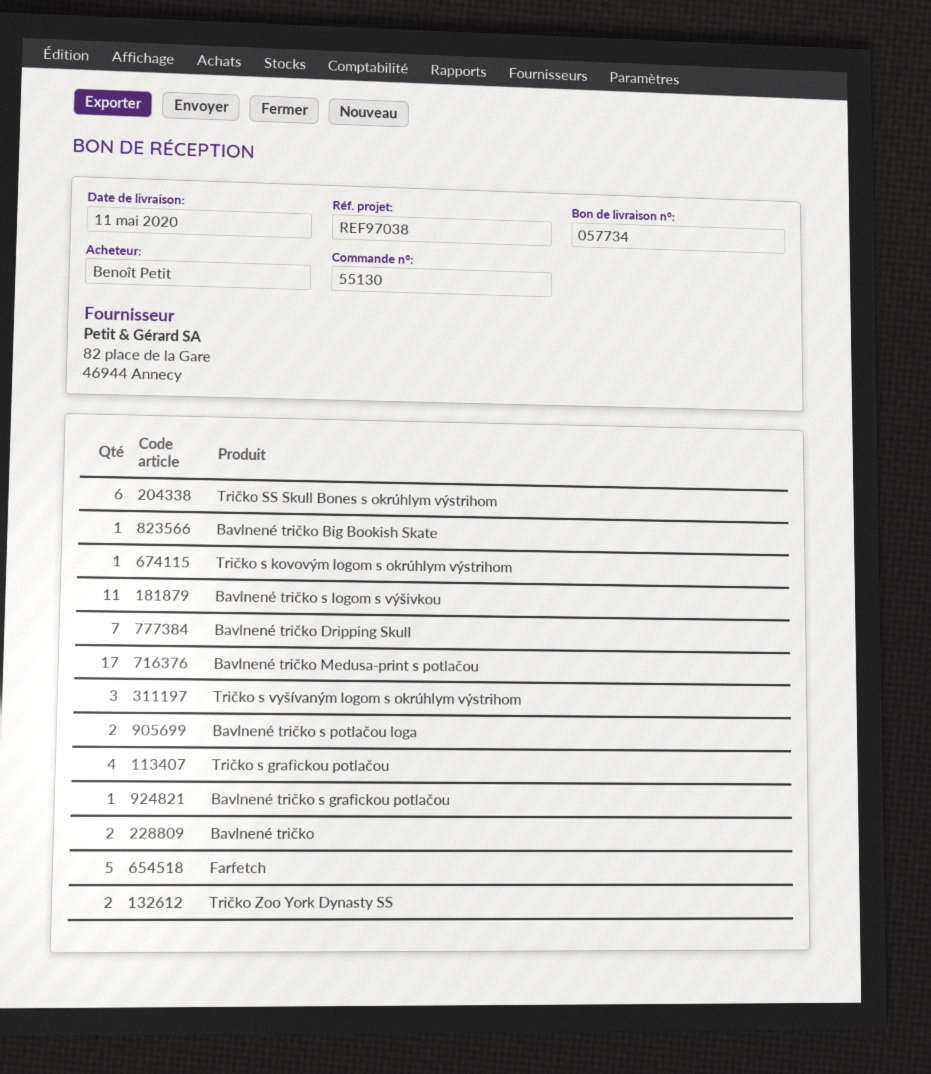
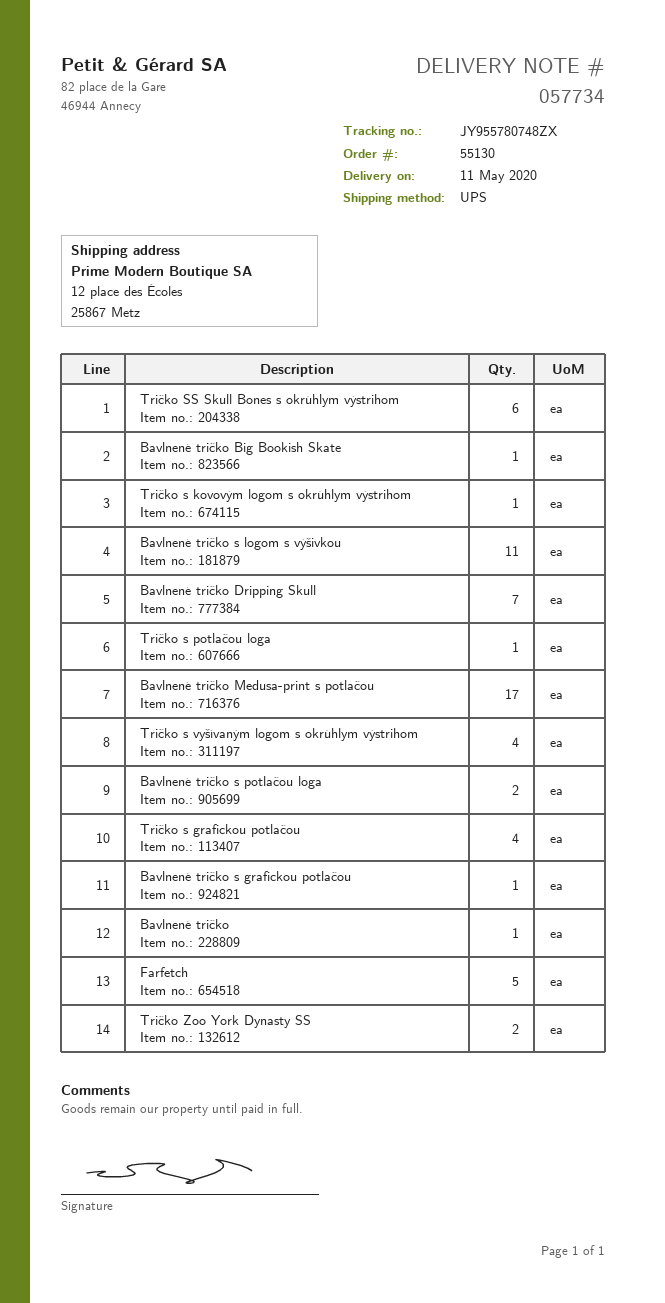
Tričko s vyšívaným logom s okrúhlym výstrihom: 3 -> 4
Bavlnené tričko: 2 -> 1
Tričko s potlačou loga: none -> 1

